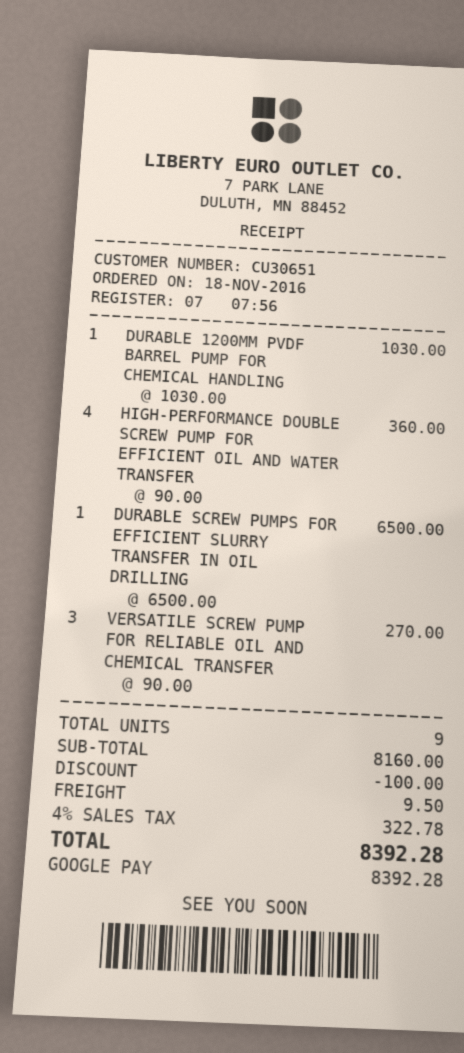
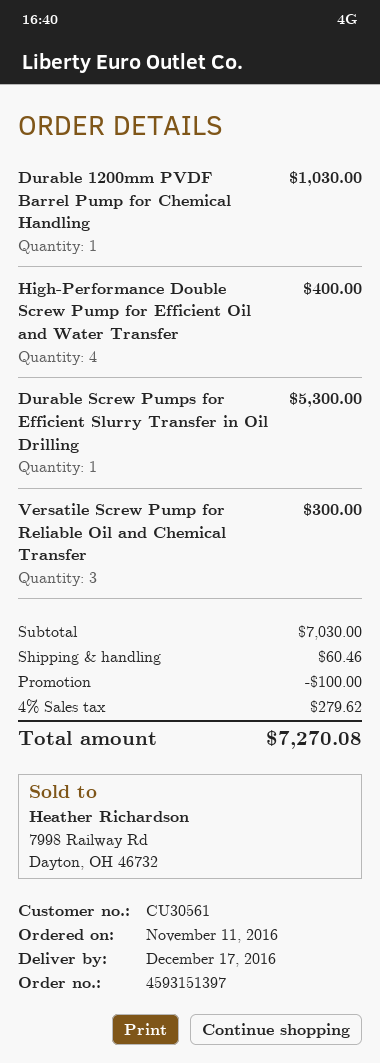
order date: 2016-11-18 -> 2016-11-11
customer number: CU30651 -> CU30561
HIGH-PERFORMANCE DOUBLE SCREW PUMP FOR EFFICIENT OIL AND WATER TRANSFER: 4 for 360.00 -> 4 for 400.00
DURABLE SCREW PUMPS FOR EFFICIENT SLURRY TRANSFER IN OIL DRILLING: 1 for 6500.00 -> 1 for 5300.00
VERSATILE SCREW PUMP FOR RELIABLE OIL AND CHEMICAL TRANSFER: 3 for 270.00 -> 3 for 300.00
subtotal: 8160.00 -> 7030.00
shipping: 9.50 -> 60.46
tax: 4% = 322.78 -> 4% = 279.62
total: 8392.28 -> 7270.08

